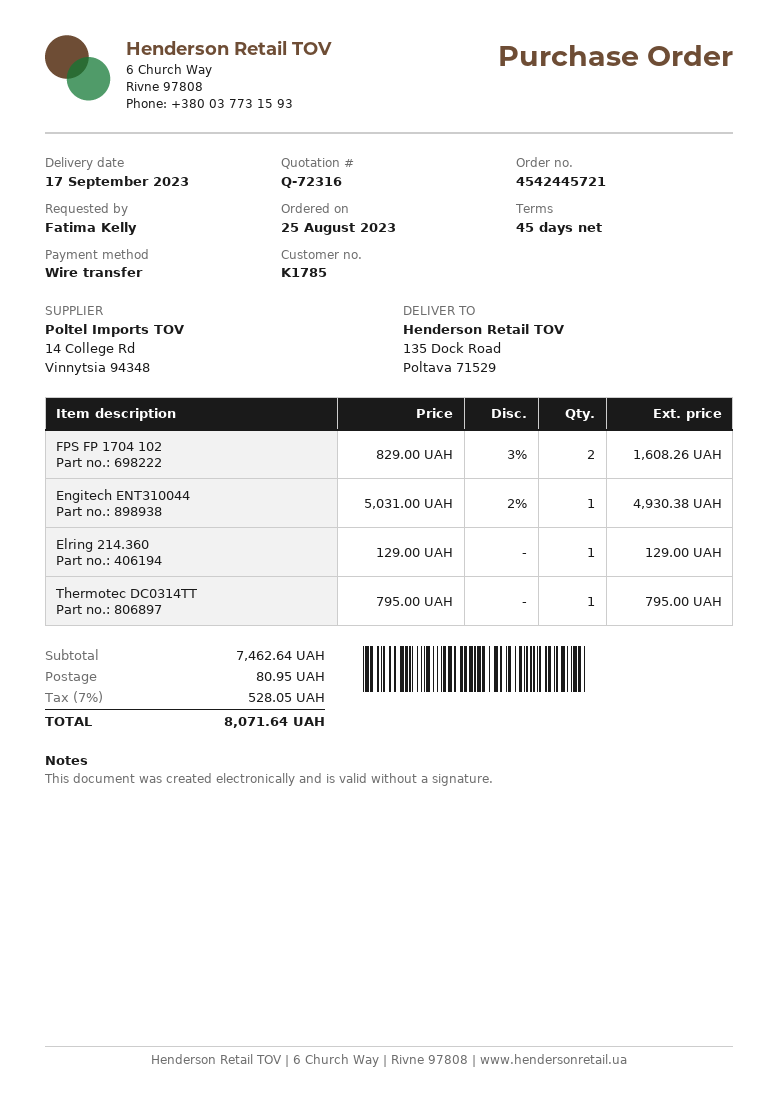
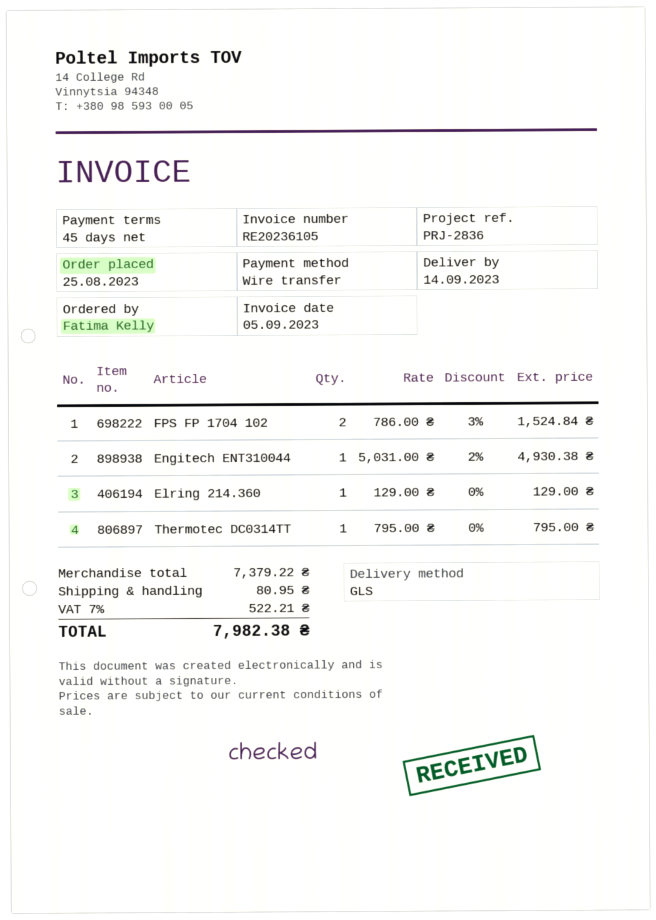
delivery date: 2023-09-17 -> 2023-09-14
FPS FP 1704 102: 2 x 829.00 - 3% = 1608.26 -> 2 x 786.00 - 3% = 1524.84
subtotal: 7462.64 -> 7379.22
tax: 7% = 528.05 -> 7% = 522.21
total: 8071.64 -> 7982.38

